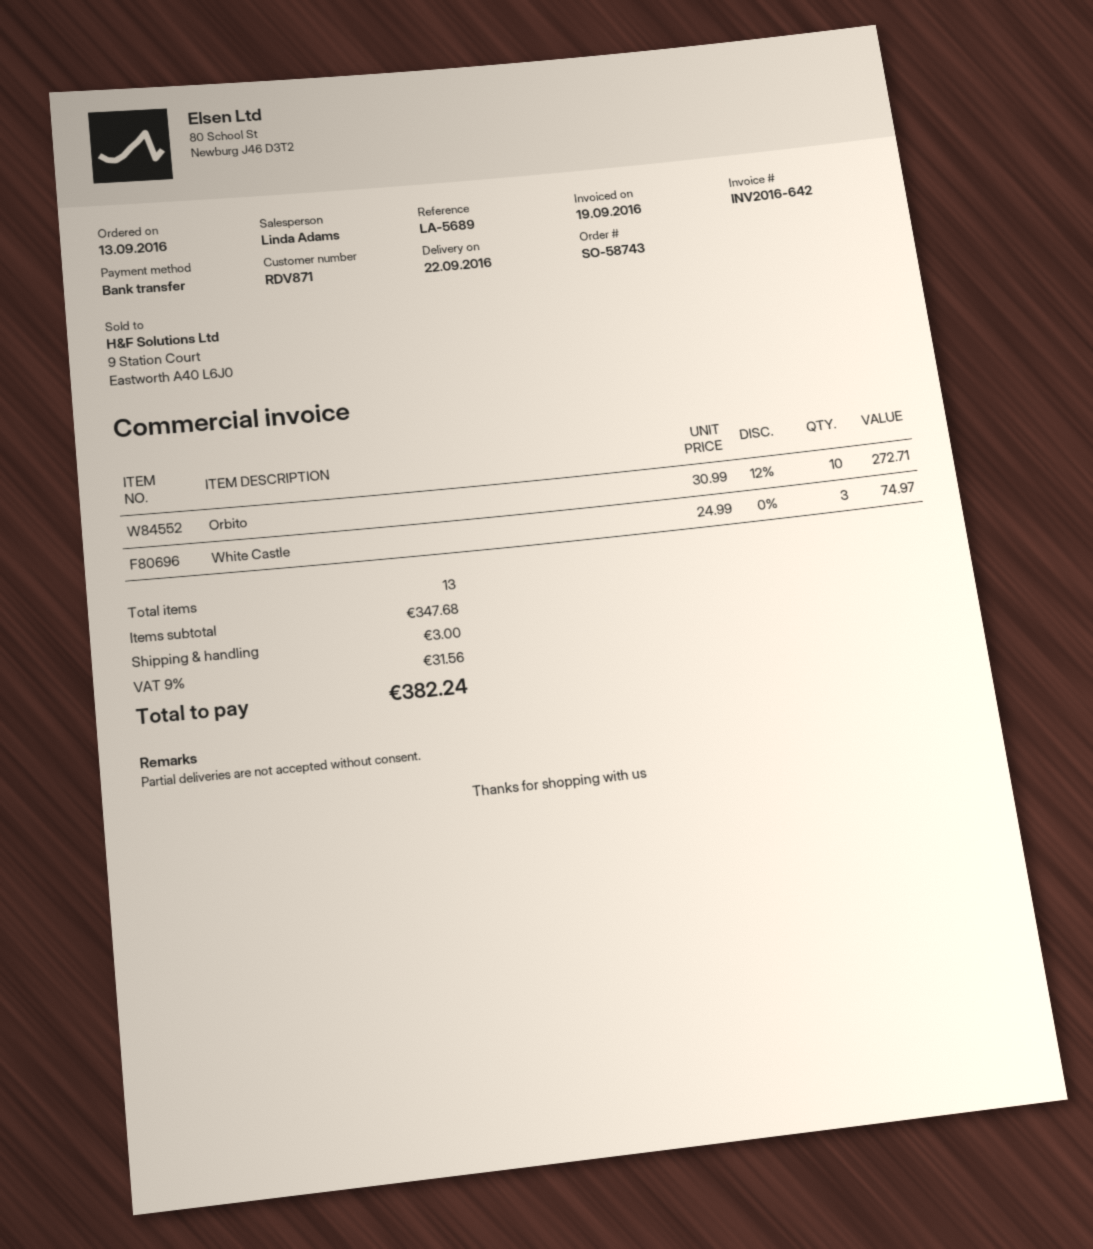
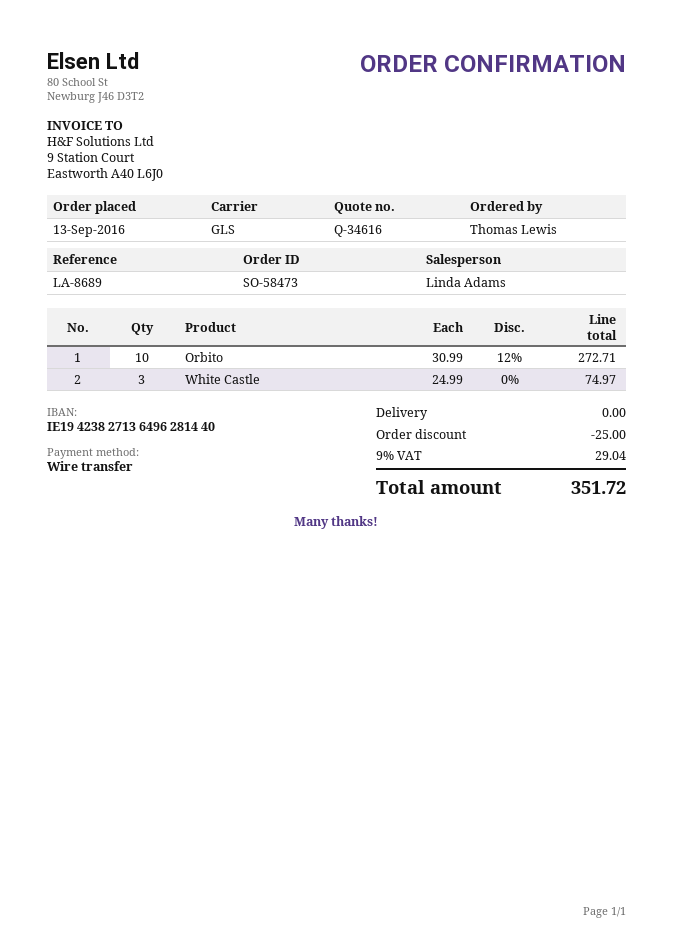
order number: SO-58743 -> SO-58473
reference: LA-5689 -> LA-8689
discount: none -> 25.00
shipping: 3.00 -> 0.00
tax: 9% = 31.56 -> 9% = 29.04
total: 382.24 -> 351.72

